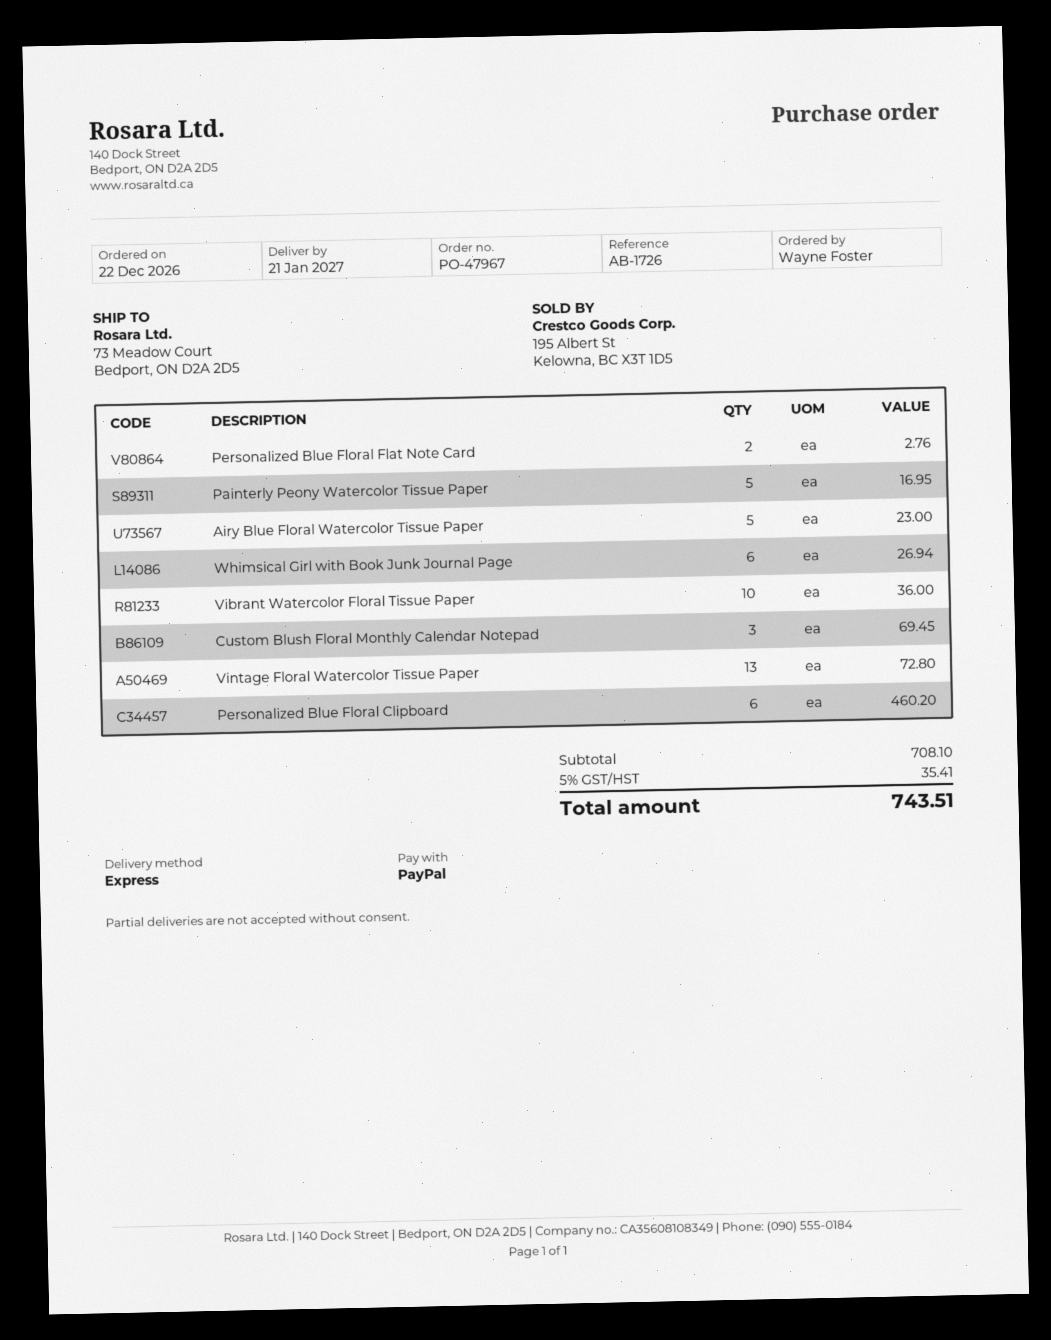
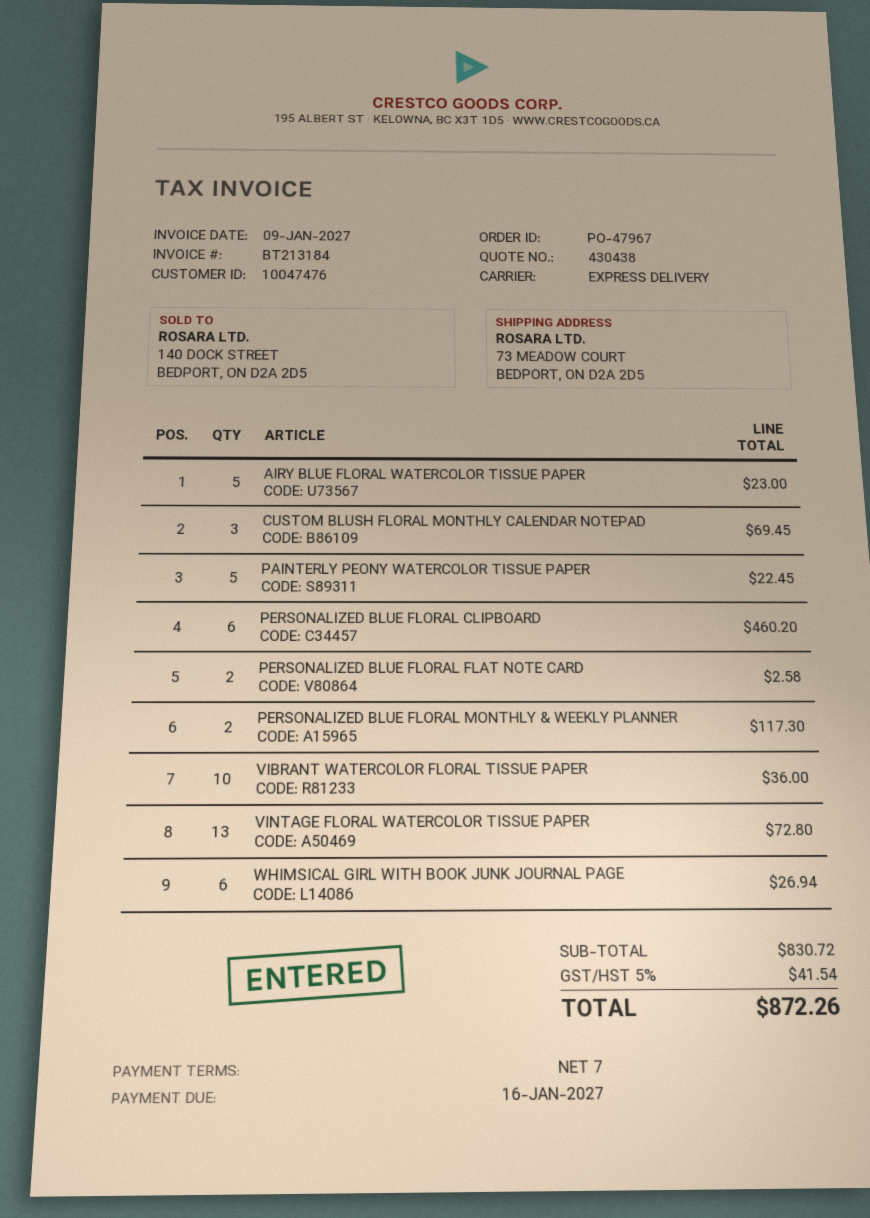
Personalized Blue Floral Flat Note Card: 2 for 2.76 -> 2 for 2.58
Painterly Peony Watercolor Tissue Paper: 5 for 16.95 -> 5 for 22.45
PERSONALIZED BLUE FLORAL MONTHLY & WEEKLY PLANNER: none -> 2 for 117.30
subtotal: 708.10 -> 830.72
tax: 5% = 35.41 -> 5% = 41.54
total: 743.51 -> 872.26

